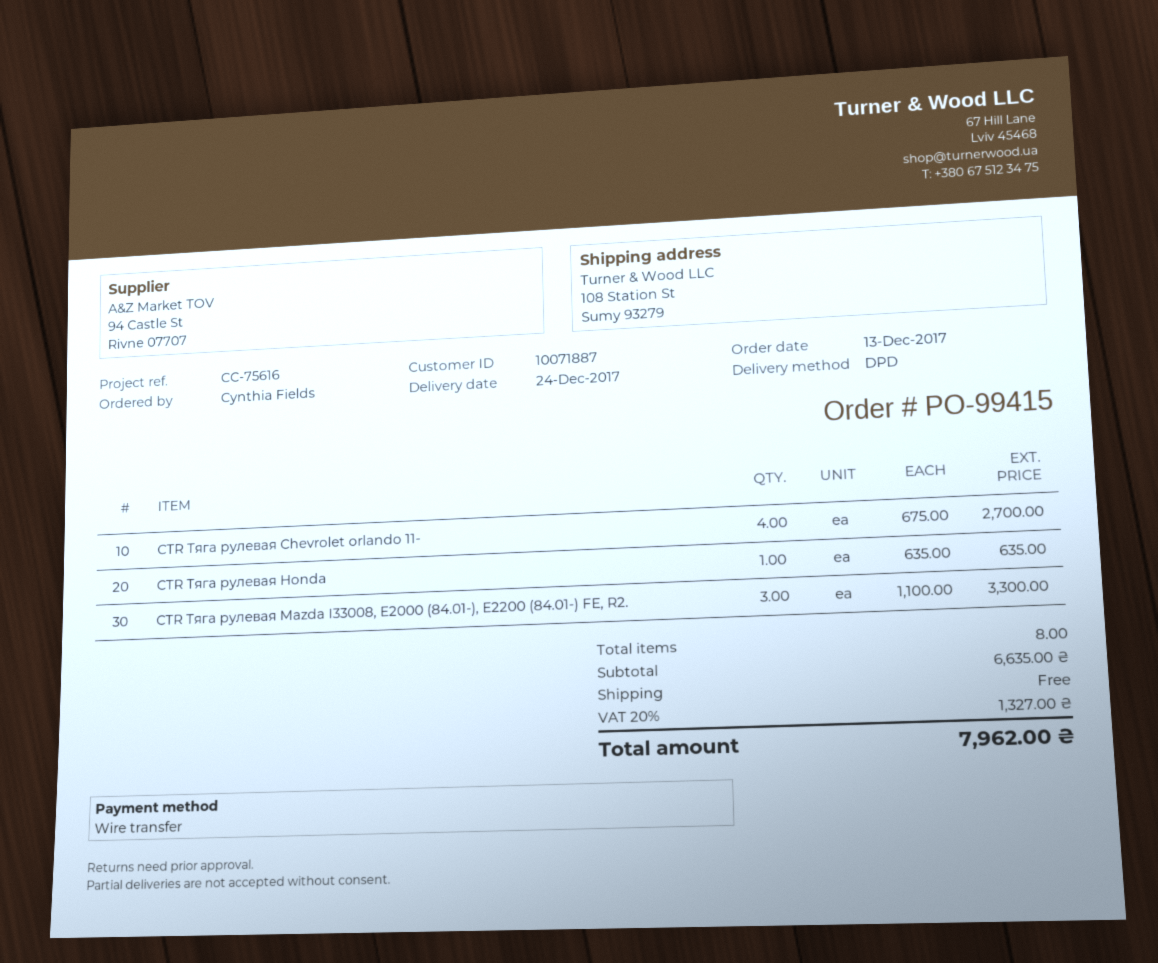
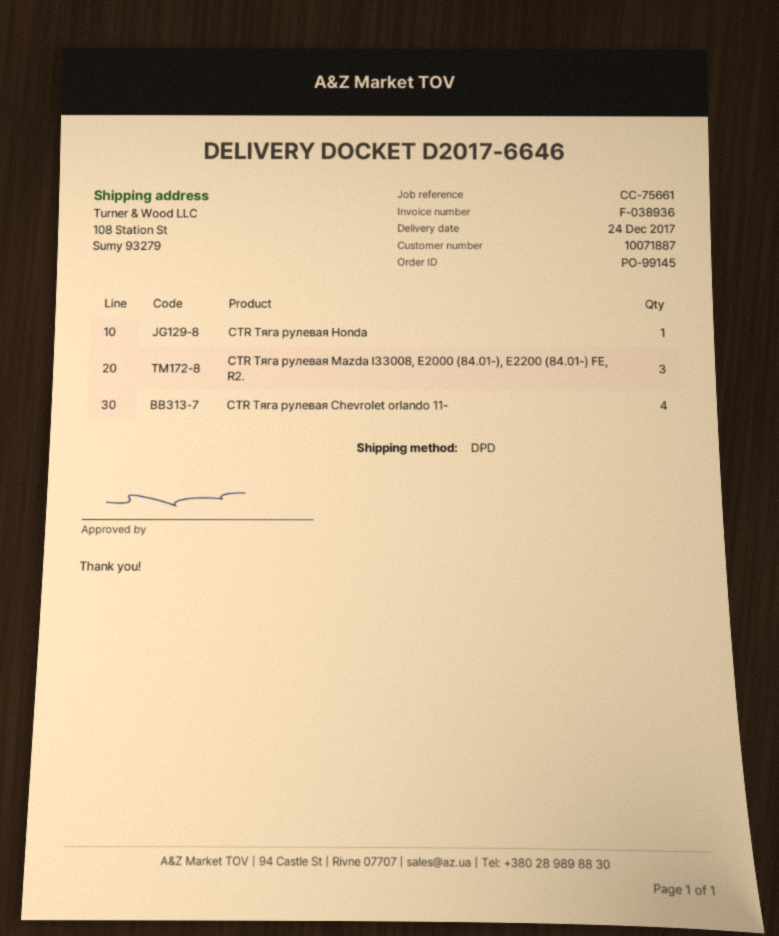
order number: PO-99415 -> PO-99145
reference: CC-75616 -> CC-75661

